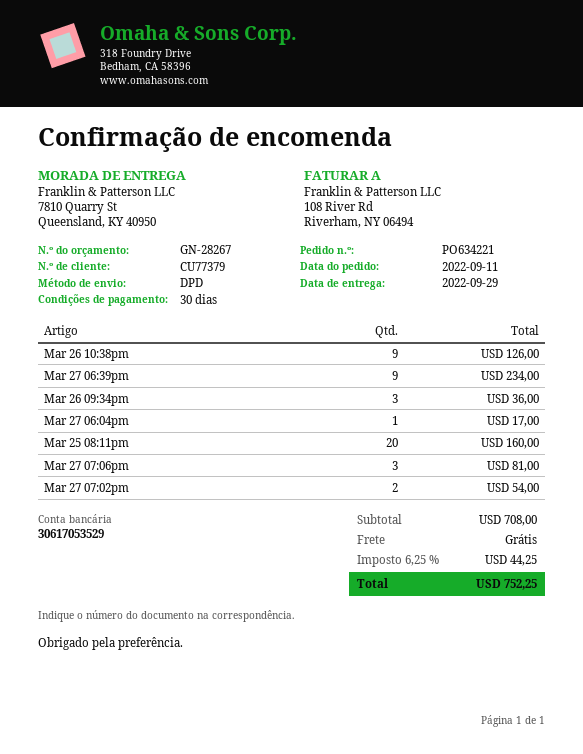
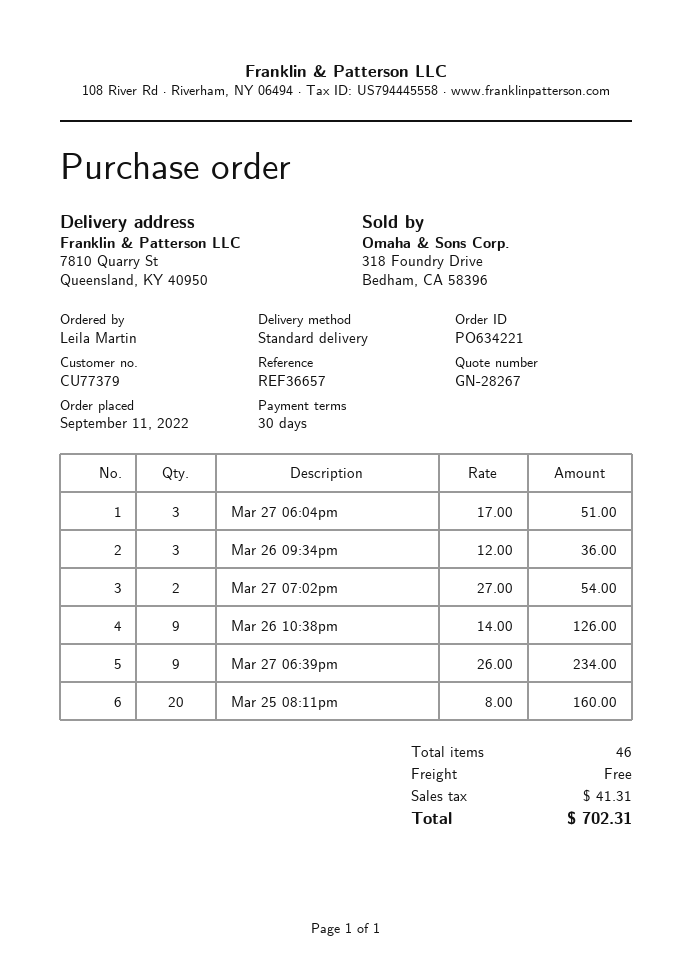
shipping method: DPD -> standard
Mar 27 06:04pm: 1 for 17.00 -> 3 for 51.00
Mar 27 07:06pm: 3 for 81.00 -> none
tax: 44.25 -> 41.31
total: 752.25 -> 702.31

